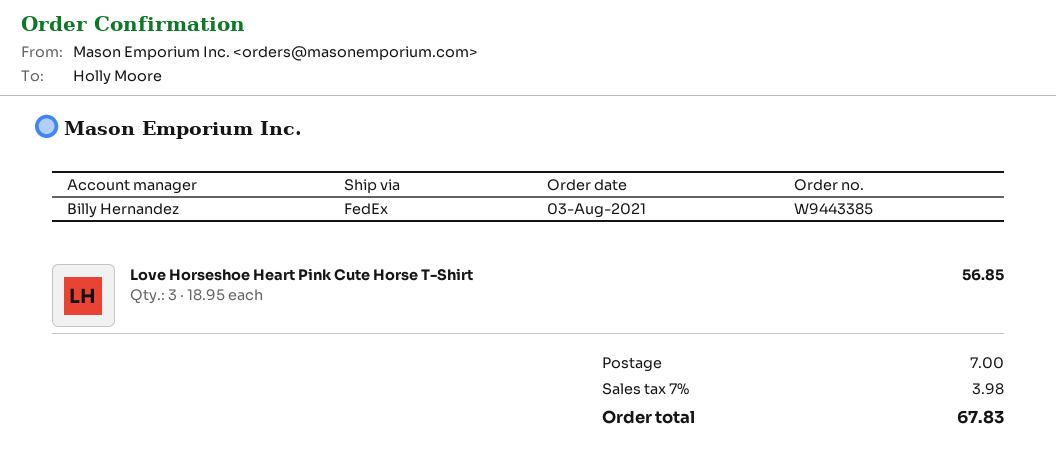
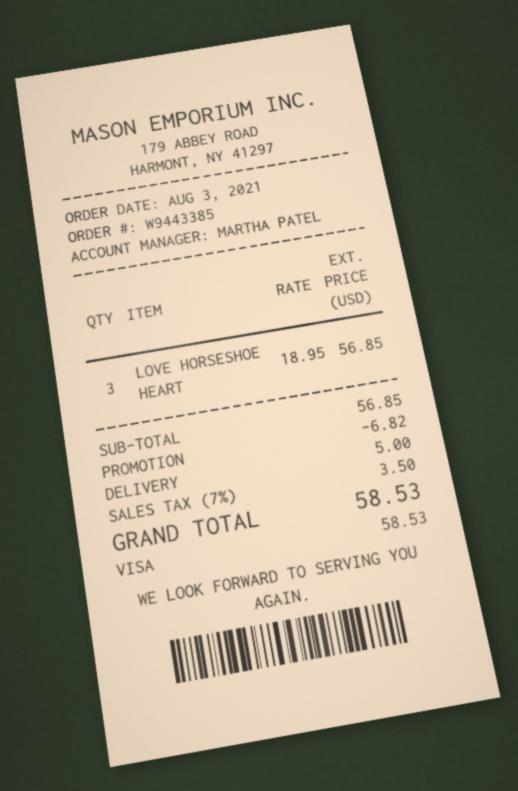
sales rep: Billy Hernandez -> MARTHA PATEL
discount: none -> 6.82
shipping: 7.00 -> 5.00
tax: 7% = 3.98 -> 7% = 3.50
total: 67.83 -> 58.53

